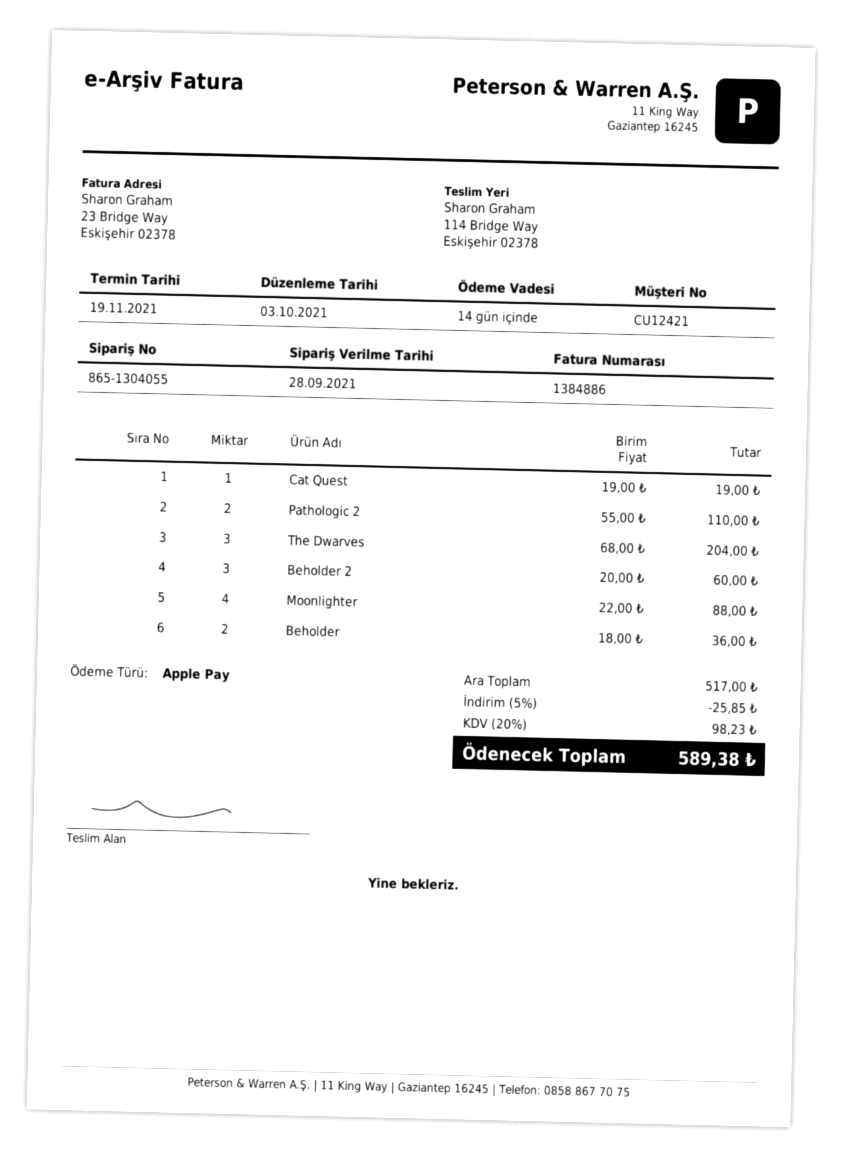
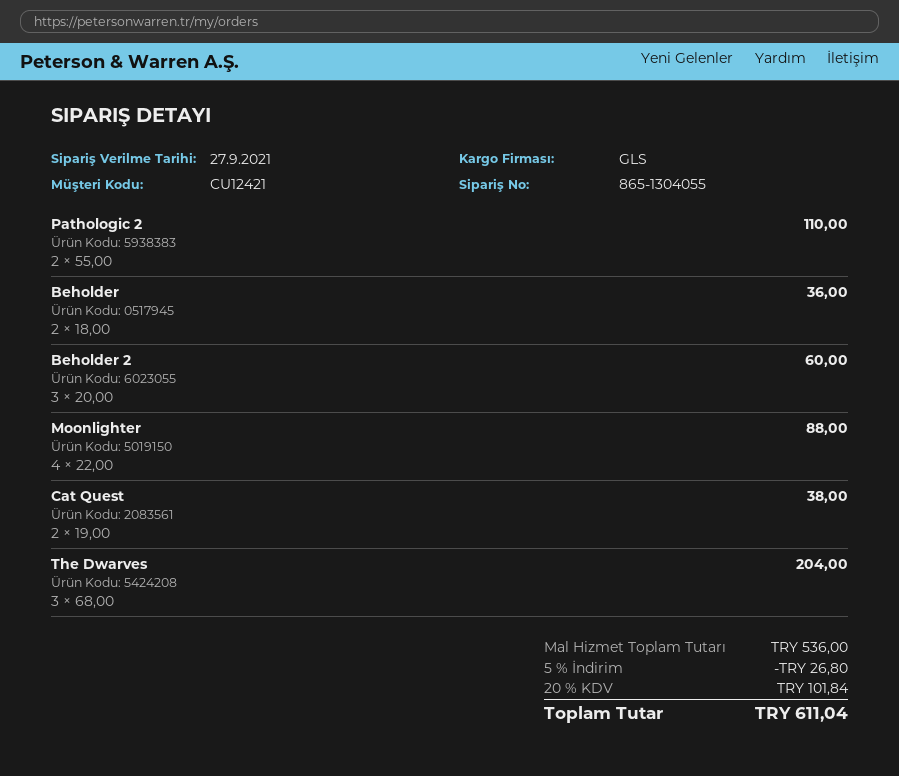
order date: 2021-09-28 -> 2021-09-27
Cat Quest: 1 x 19.00 = 19.00 -> 2 x 19.00 = 38.00
subtotal: 517.00 -> 536.00
discount: 5% = 25.85 -> 5% = 26.80
tax: 20% = 98.23 -> 20% = 101.84
total: 589.38 -> 611.04

